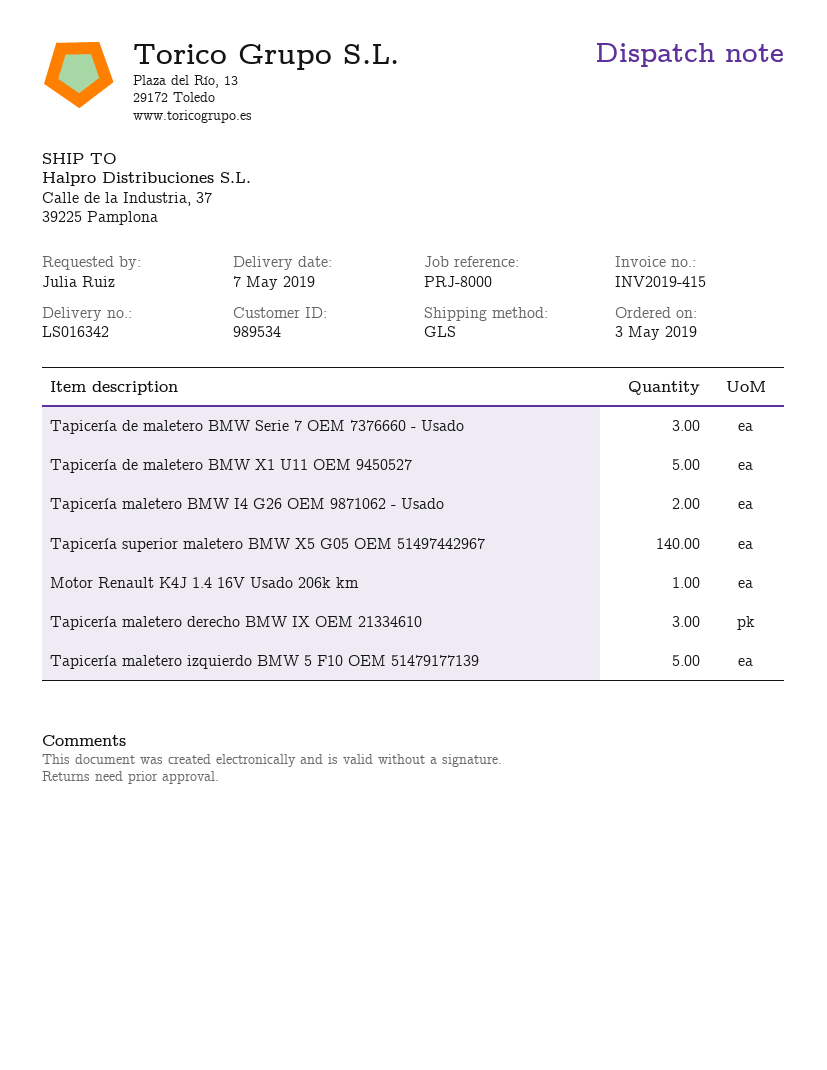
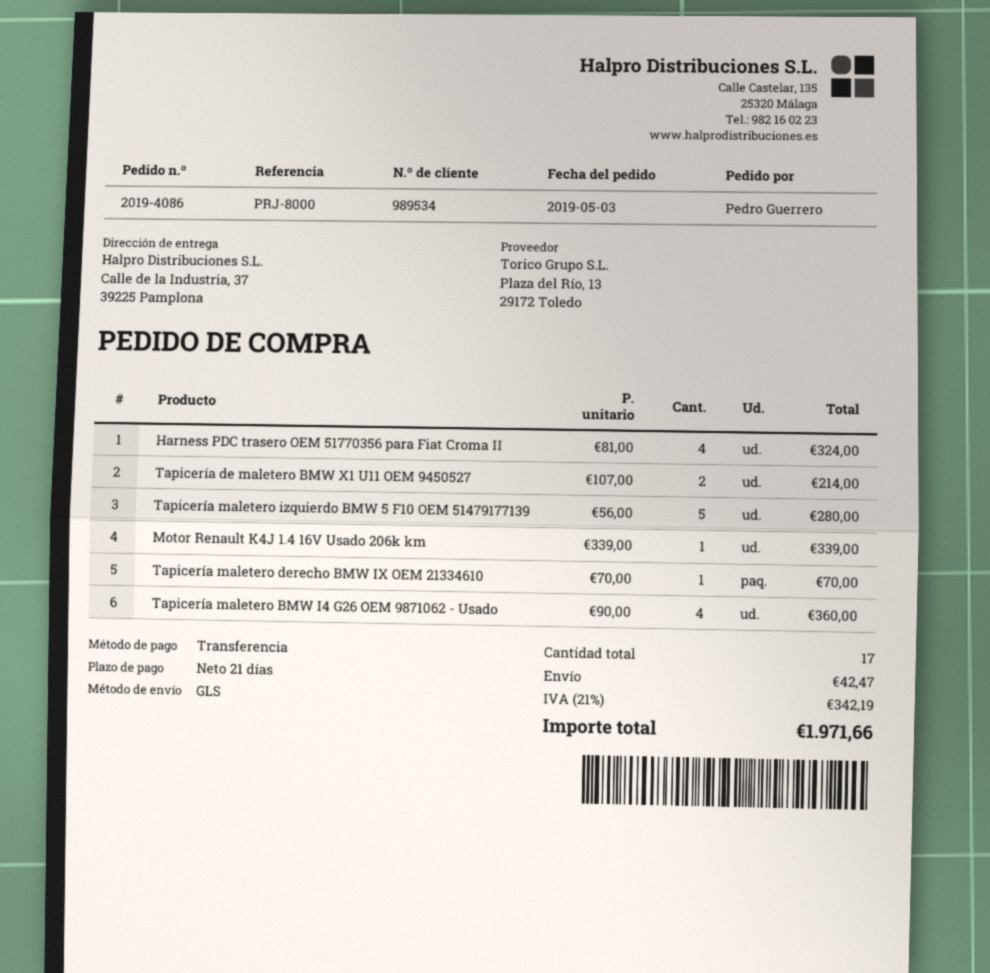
ordered by: Julia Ruiz -> Pedro Guerrero
Tapicería de maletero BMW Serie 7 OEM 7376660 - Usado: 3 -> none
Tapicería de maletero BMW X1 U11 OEM 9450527: 5 -> 2
Tapicería maletero BMW I4 G26 OEM 9871062 - Usado: 2 -> 4
Tapicería superior maletero BMW X5 G05 OEM 51497442967: 140 -> none
Tapicería maletero derecho BMW IX OEM 21334610: 3 -> 1
Harness PDC trasero OEM 51770356 para Fiat Croma II: none -> 4

